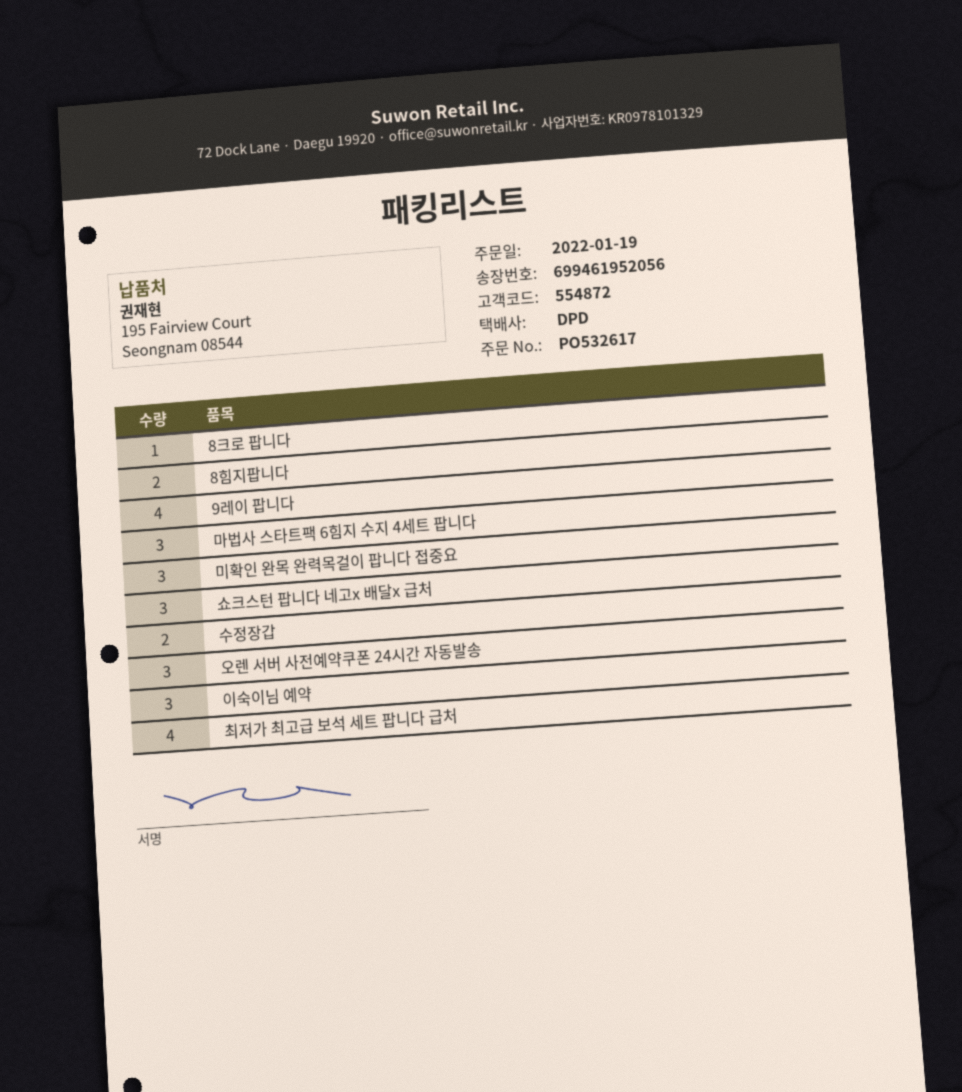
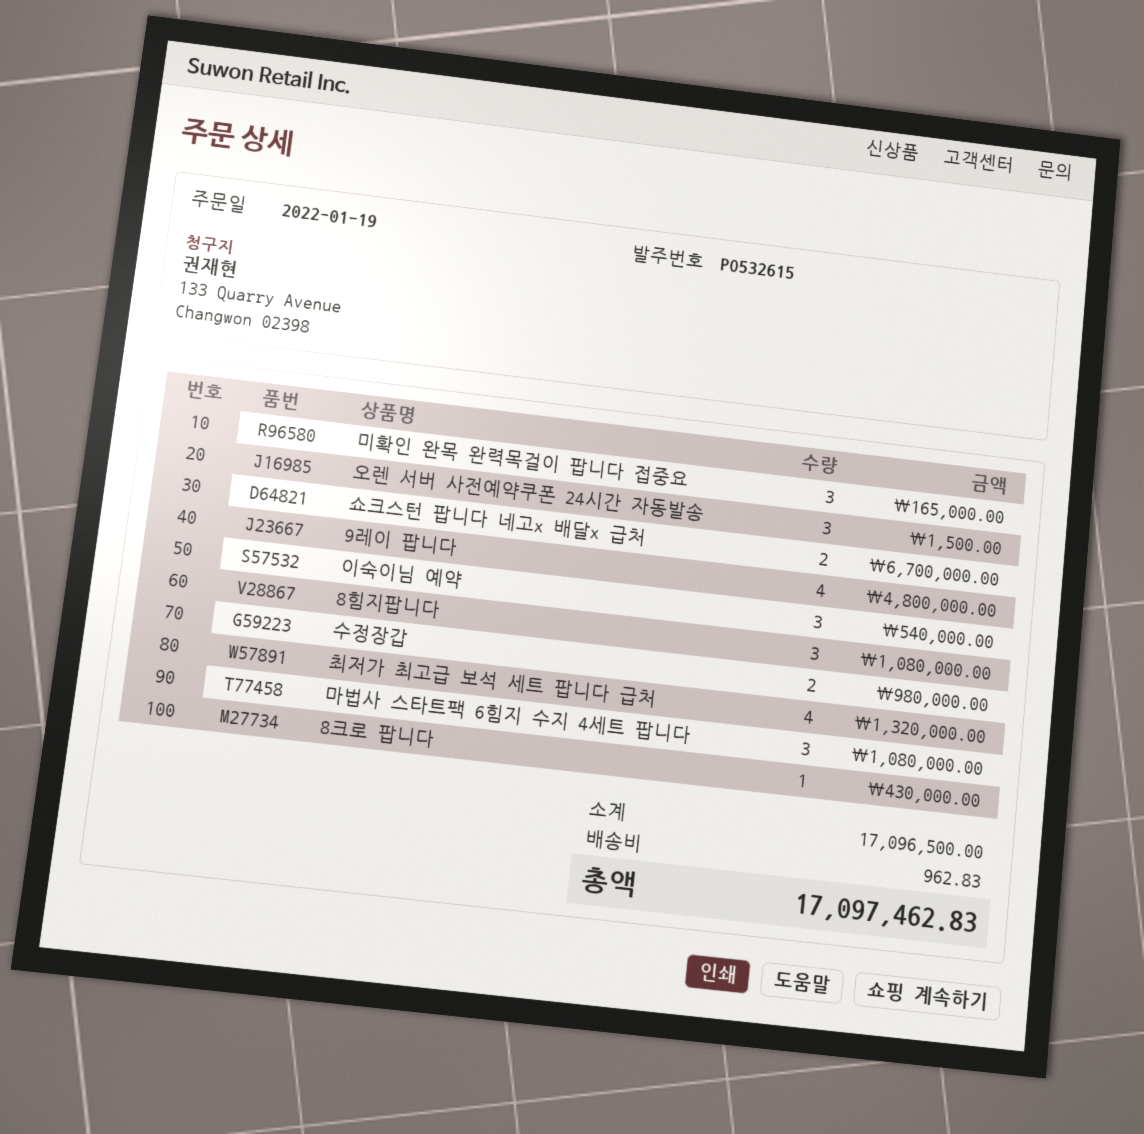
order number: PO532617 -> PO532615
8힘지팝니다: 2 -> 3
쇼크스턴 팝니다 네고x 배달x 급처: 3 -> 2

